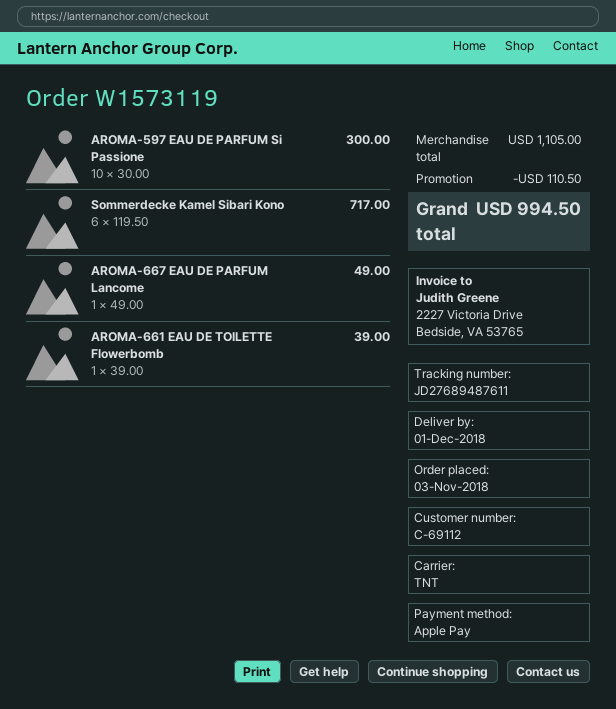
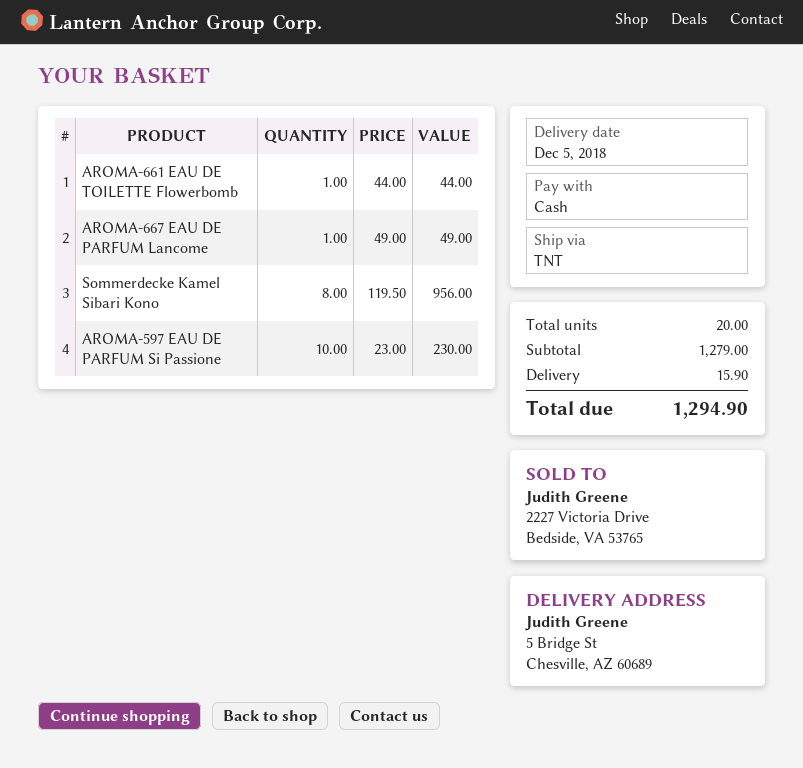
delivery date: 2018-12-01 -> 2018-12-05
payment method: Apple Pay -> cash
AROMA-597 EAU DE PARFUM Si Passione: 10 x 30.00 = 300.00 -> 10 x 23.00 = 230.00
Sommerdecke Kamel Sibari Kono: 6 x 119.50 = 717.00 -> 8 x 119.50 = 956.00
AROMA-661 EAU DE TOILETTE Flowerbomb: 1 x 39.00 = 39.00 -> 1 x 44.00 = 44.00
subtotal: 1105.00 -> 1279.00
discount: 110.50 -> none
shipping: none -> 15.90
total: 994.50 -> 1294.90

